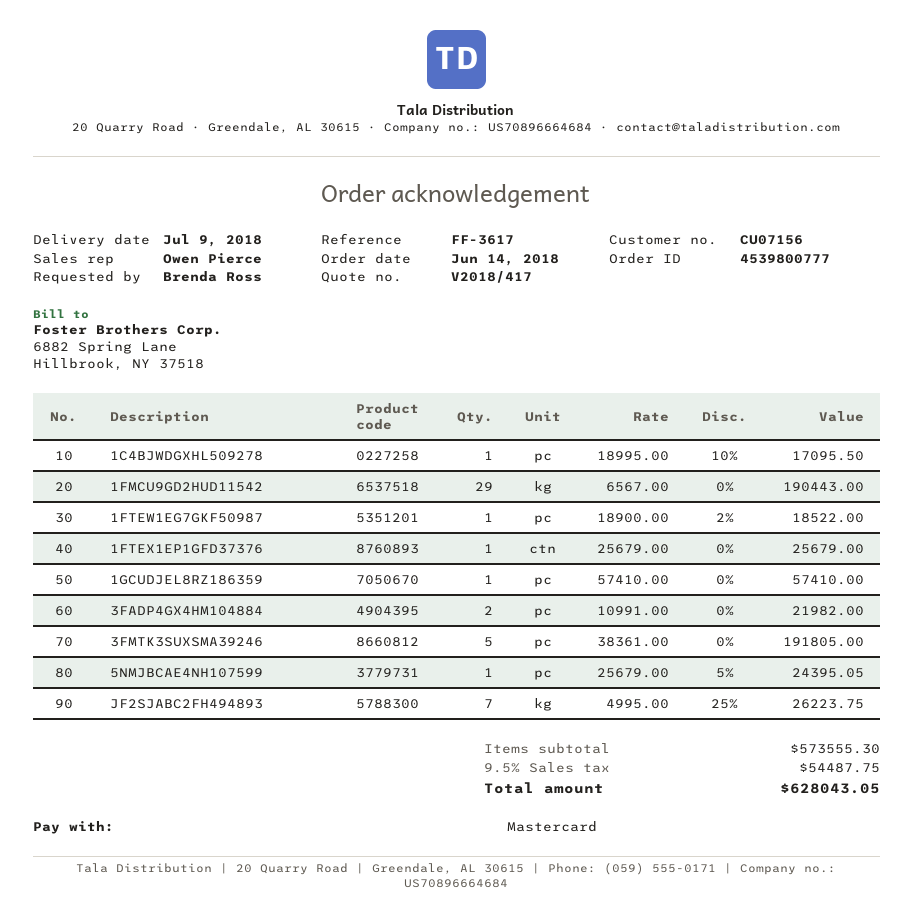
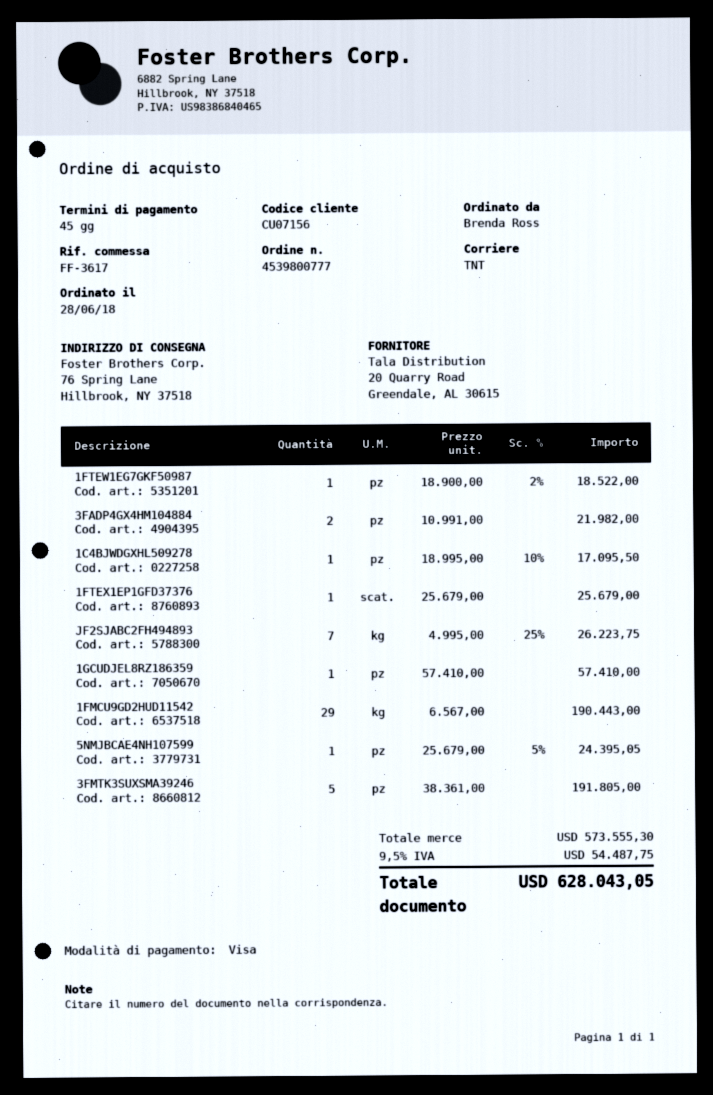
order date: 2018-06-14 -> 2018-06-28
payment method: Mastercard -> Visa

